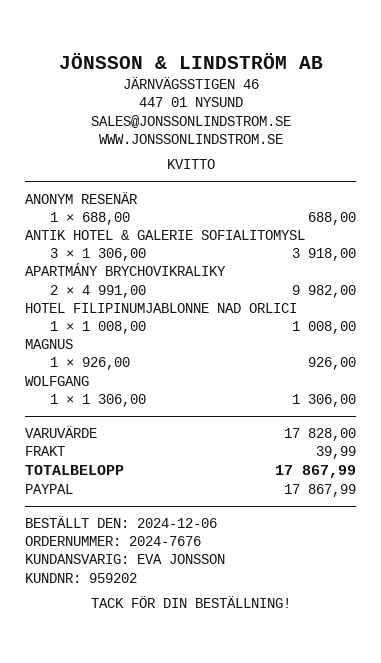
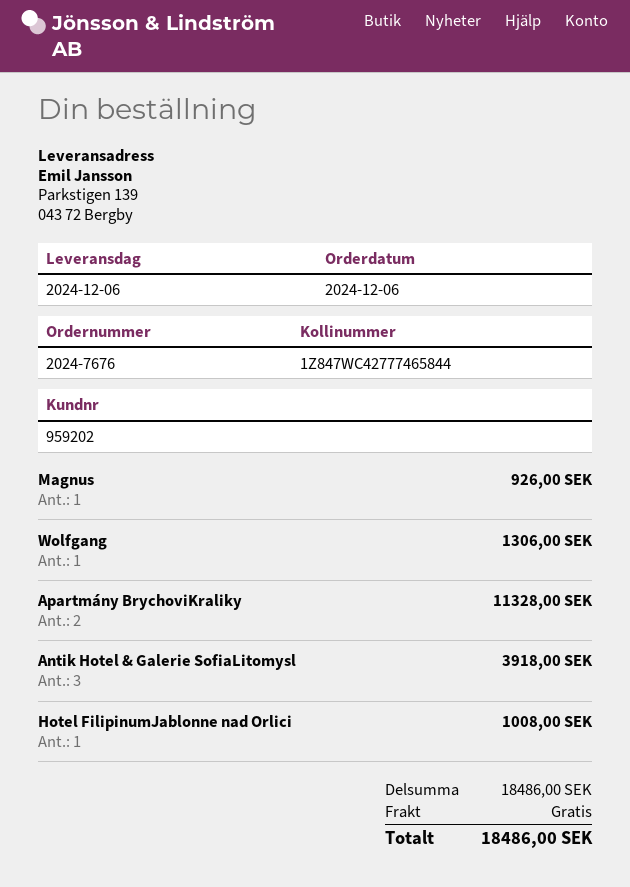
ANONYM RESENÄR: 1 for 688.00 -> none
APARTMÁNY BRYCHOVIKRALIKY: 2 for 9982.00 -> 2 for 11328.00
subtotal: 17828.00 -> 18486.00
shipping: 39.99 -> 0.00
total: 17867.99 -> 18486.00

